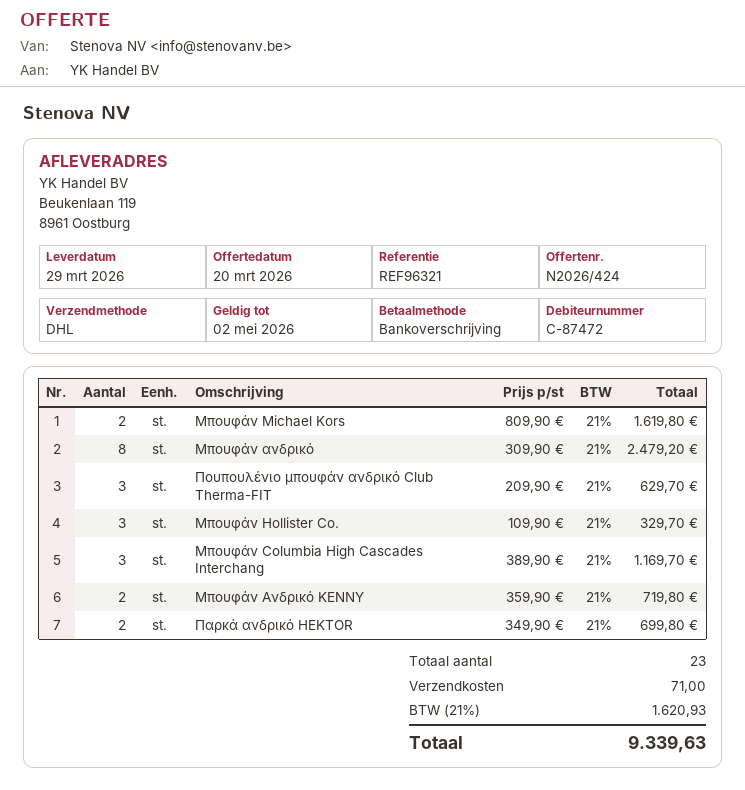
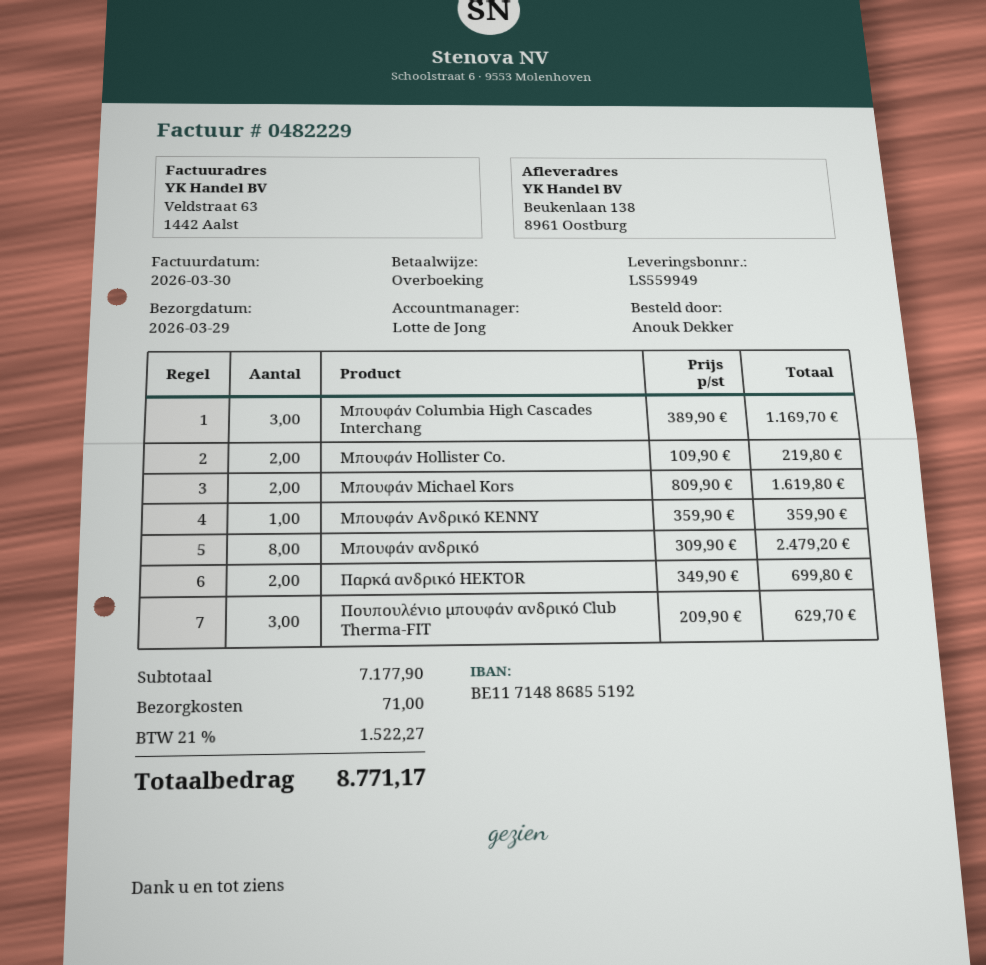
ship to: Beukenlaan 119, 8961 Oostburg -> Beukenlaan 138, 8961 Oostburg
Μπουφάν Hollister Co.: 3 x 109.90 = 329.70 -> 2 x 109.90 = 219.80
Μπουφάν Ανδρικό KENNY: 2 x 359.90 = 719.80 -> 1 x 359.90 = 359.90
tax: 21% = 1620.93 -> 21% = 1522.27
total: 9339.63 -> 8771.17

